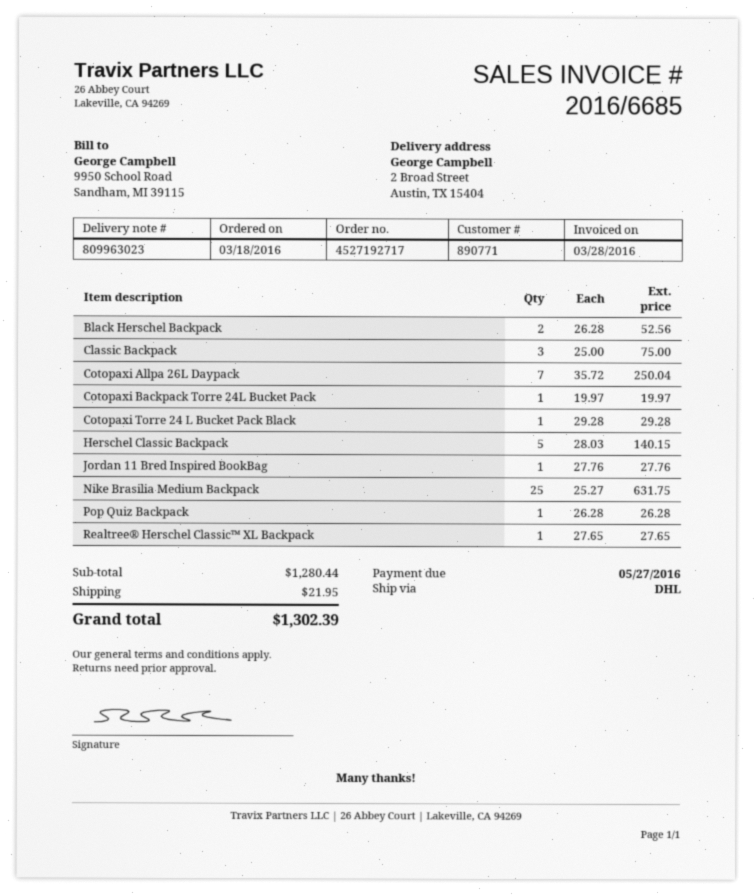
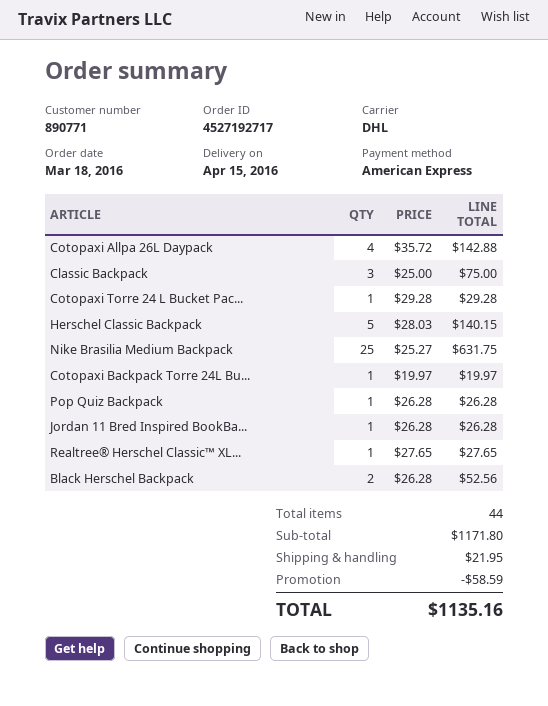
Cotopaxi Allpa 26L Daypack: 7 x 35.72 = 250.04 -> 4 x 35.72 = 142.88
Jordan 11 Bred Inspired BookBag: 1 x 27.76 = 27.76 -> 1 x 26.28 = 26.28
subtotal: 1280.44 -> 1171.80
discount: none -> 58.59
total: 1302.39 -> 1135.16

